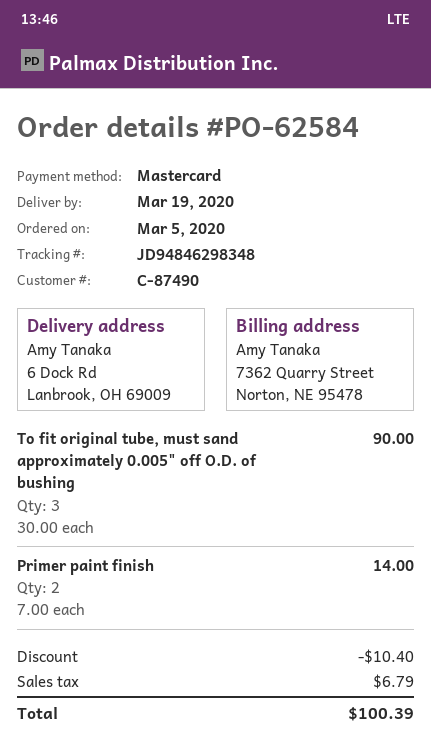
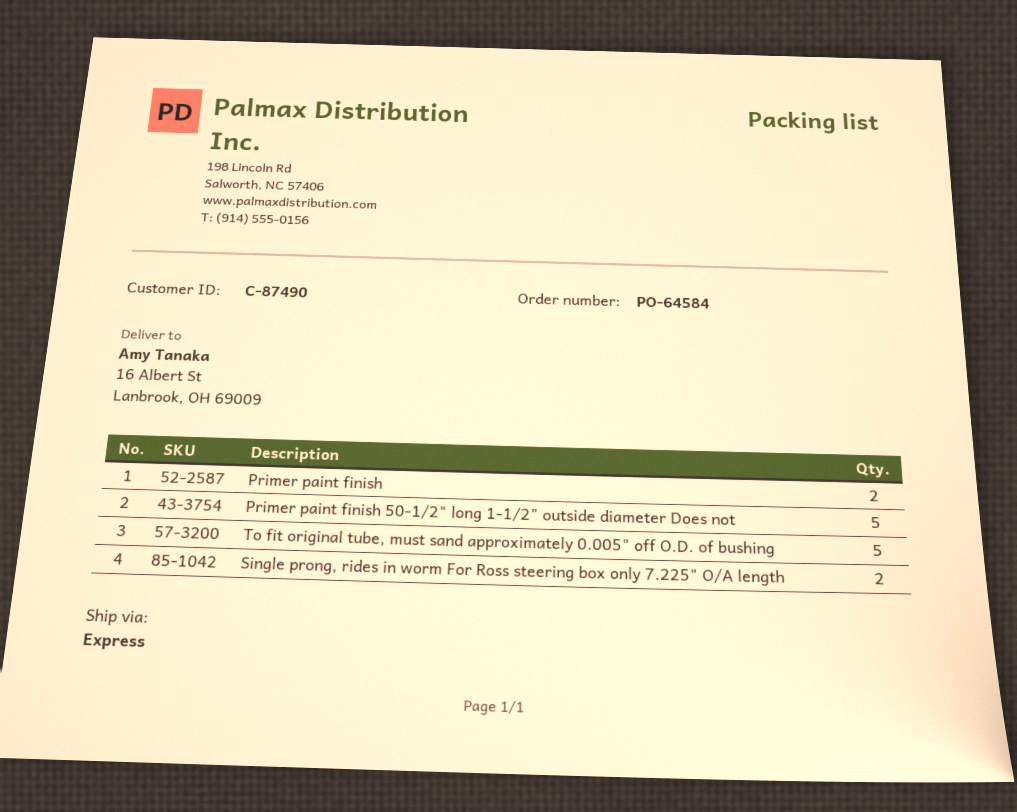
order number: PO-62584 -> PO-64584
ship to: 6 Dock Rd, Lanbrook, OH 69009 -> 16 Albert St, Lanbrook, OH 69009
To fit original tube, must sand approximately 0.005" off O.D. of bushing: 3 -> 5
Primer paint finish 50-1/2" long 1-1/2" outside diameter Does not: none -> 5
Single prong, rides in worm For Ross steering box only 7.225" O/A length: none -> 2

